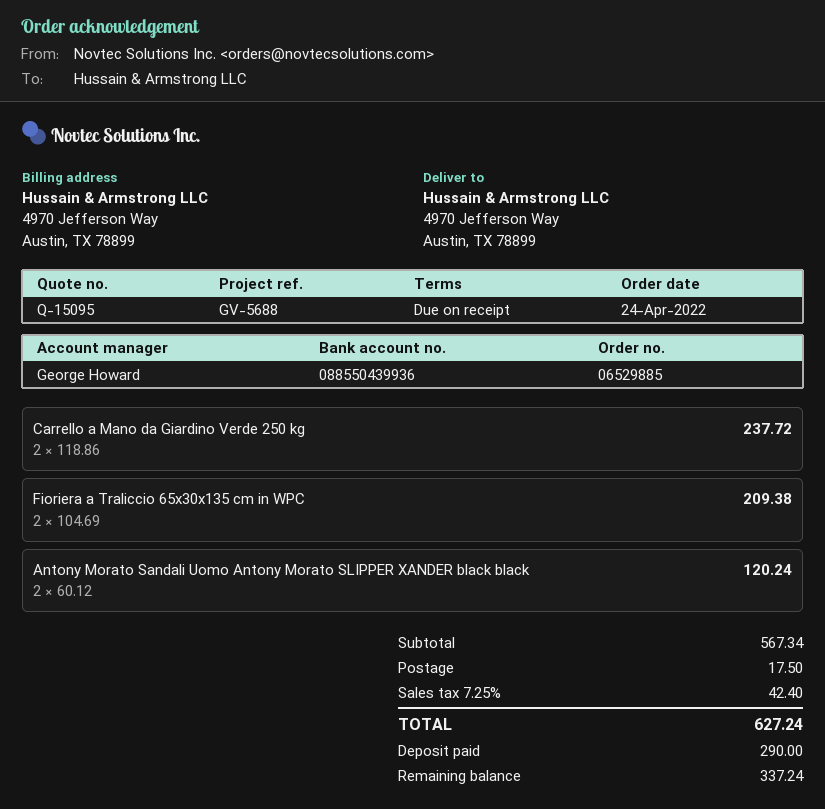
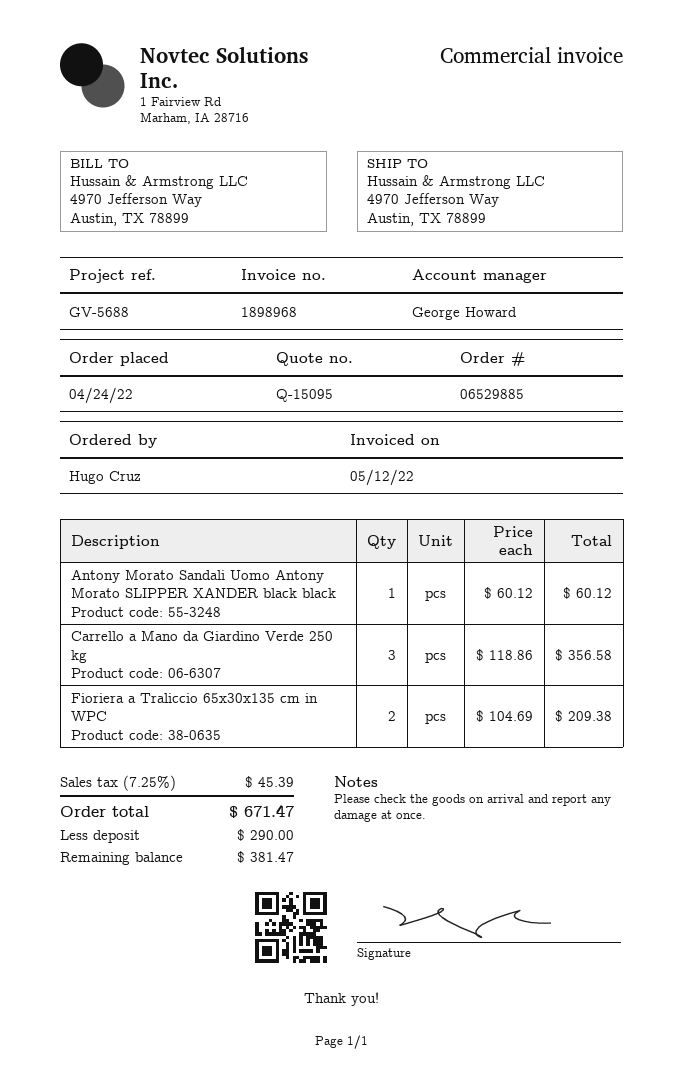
Carrello a Mano da Giardino Verde 250 kg: 2 x 118.86 = 237.72 -> 3 x 118.86 = 356.58
Antony Morato Sandali Uomo Antony Morato SLIPPER XANDER black black: 2 x 60.12 = 120.24 -> 1 x 60.12 = 60.12
shipping: 17.50 -> none
tax: 7.25% = 42.40 -> 7.25% = 45.39
total: 627.24 -> 671.47
balance: 337.24 -> 381.47

